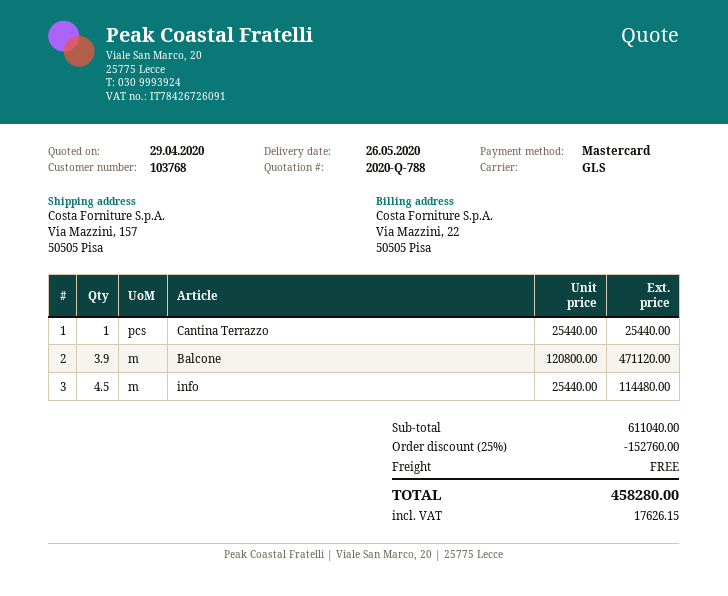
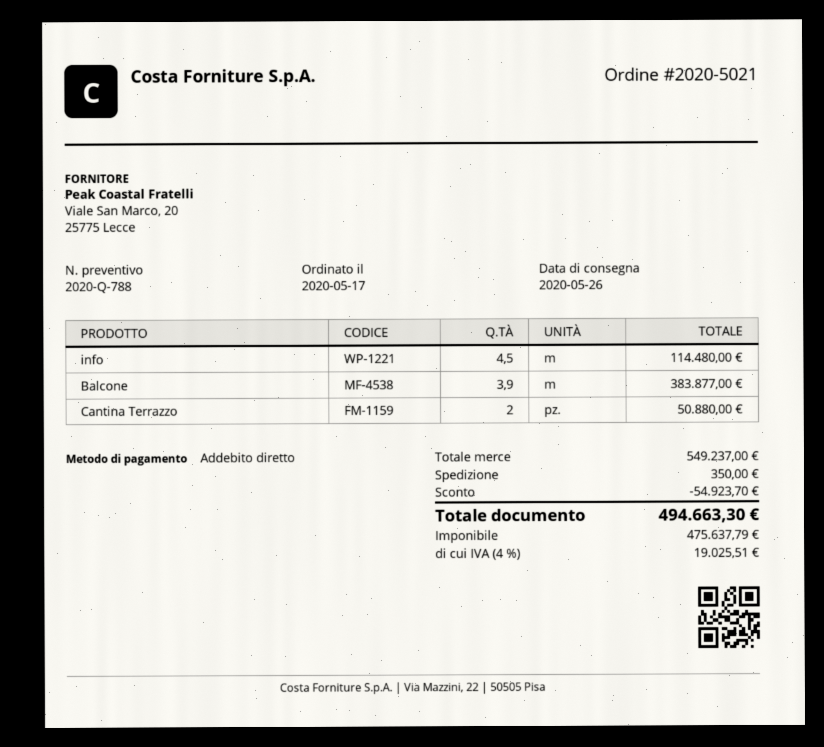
payment method: Mastercard -> direct debit
Cantina Terrazzo: 1 for 25440.00 -> 2 for 50880.00
Balcone: 3.9 for 471120.00 -> 3.9 for 383877.00
subtotal: 611040.00 -> 549237.00
discount: 152760.00 -> 54923.70
shipping: 0.00 -> 350.00
tax: 17626.15 -> 19025.51
total: 458280.00 -> 494663.30

